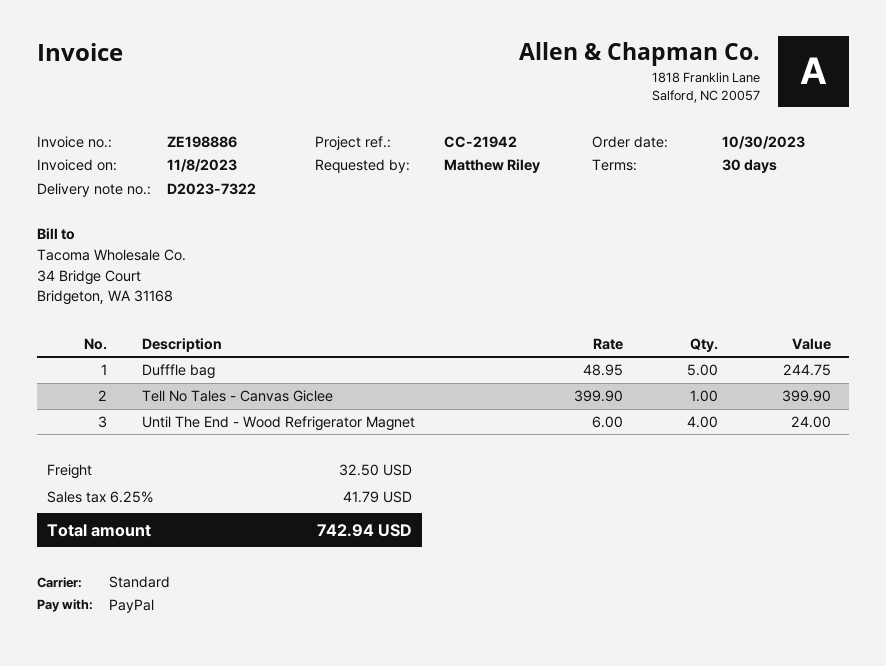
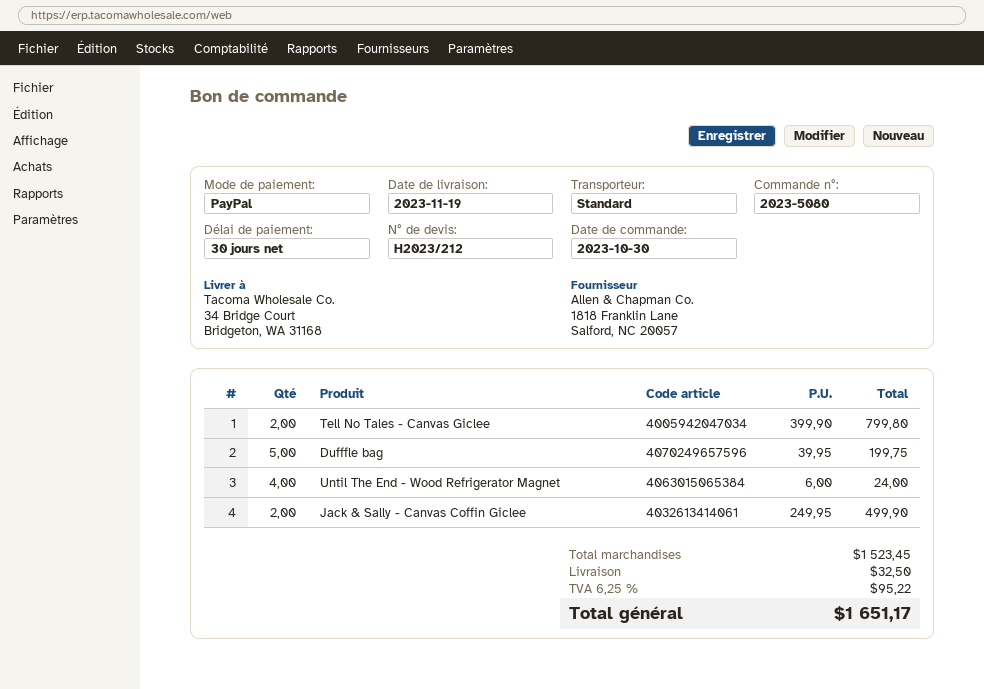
Dufffle bag: 5 x 48.95 = 244.75 -> 5 x 39.95 = 199.75
Tell No Tales - Canvas Giclee: 1 x 399.90 = 399.90 -> 2 x 399.90 = 799.80
Jack & Sally - Canvas Coffin Giclee: none -> 2 x 249.95 = 499.90
tax: 6.25% = 41.79 -> 6.25% = 95.22
total: 742.94 -> 1651.17

